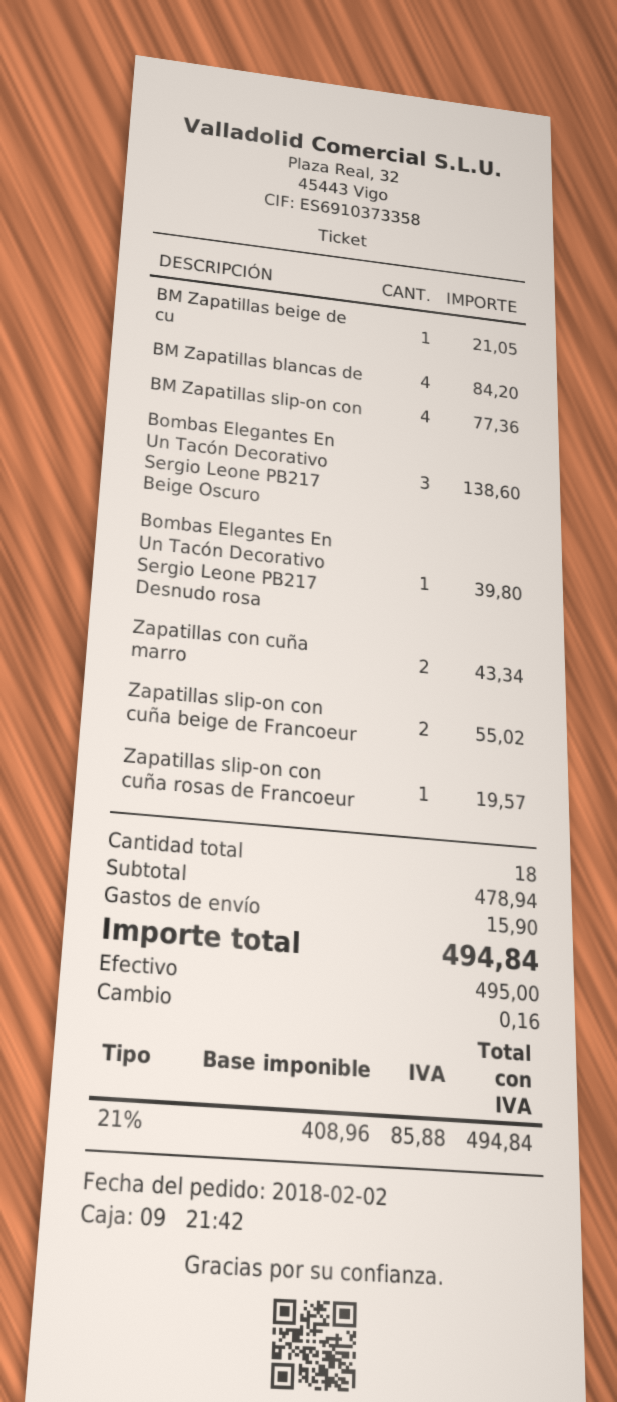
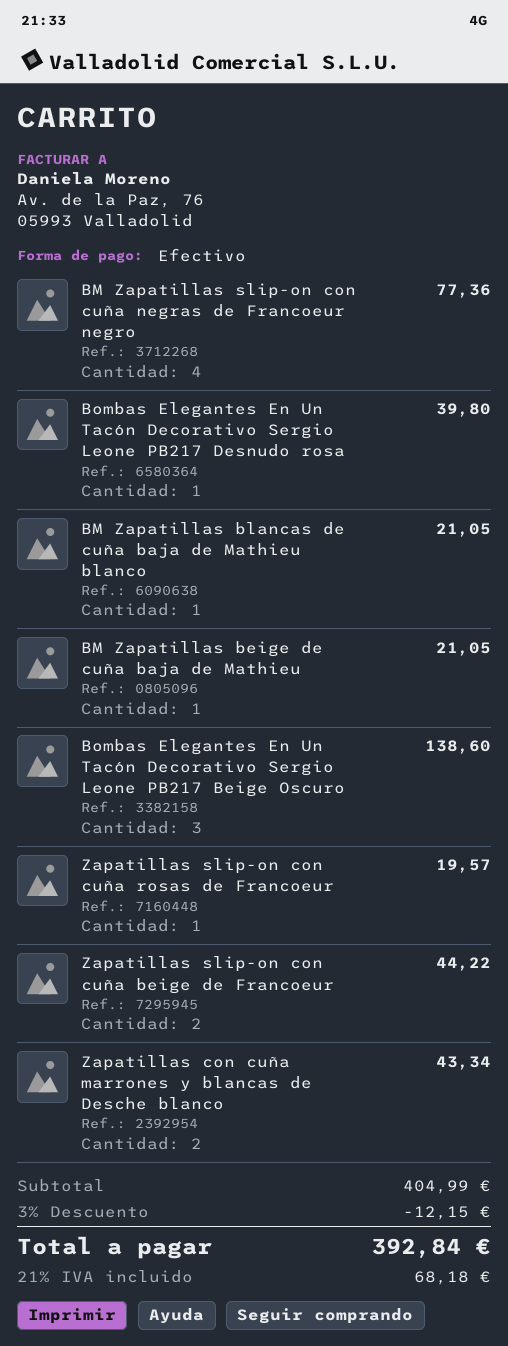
BM Zapatillas blancas de: 4 for 84.20 -> 1 for 21.05
Zapatillas slip-on con cuña beige de Francoeur: 2 for 55.02 -> 2 for 44.22
subtotal: 478.94 -> 404.99
discount: none -> 3% = 12.15
shipping: 15.90 -> none
tax: 21% = 85.88 -> 21% = 68.18
total: 494.84 -> 392.84

